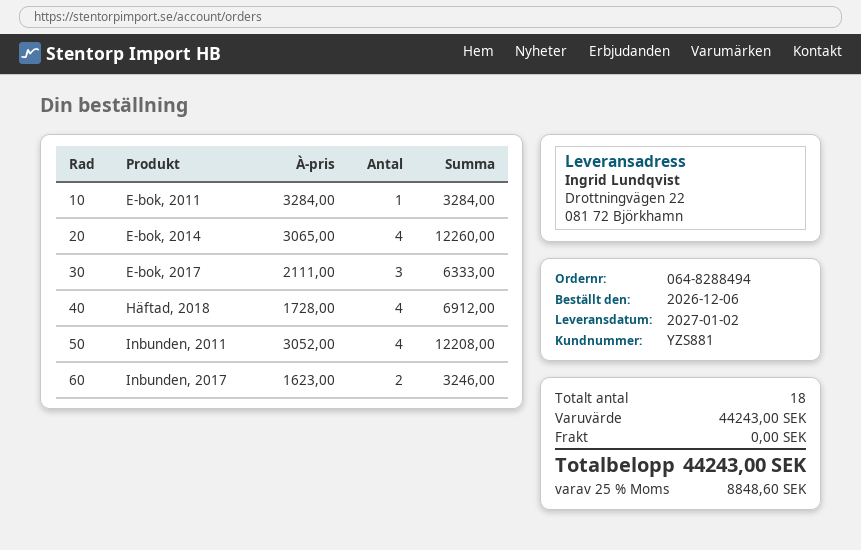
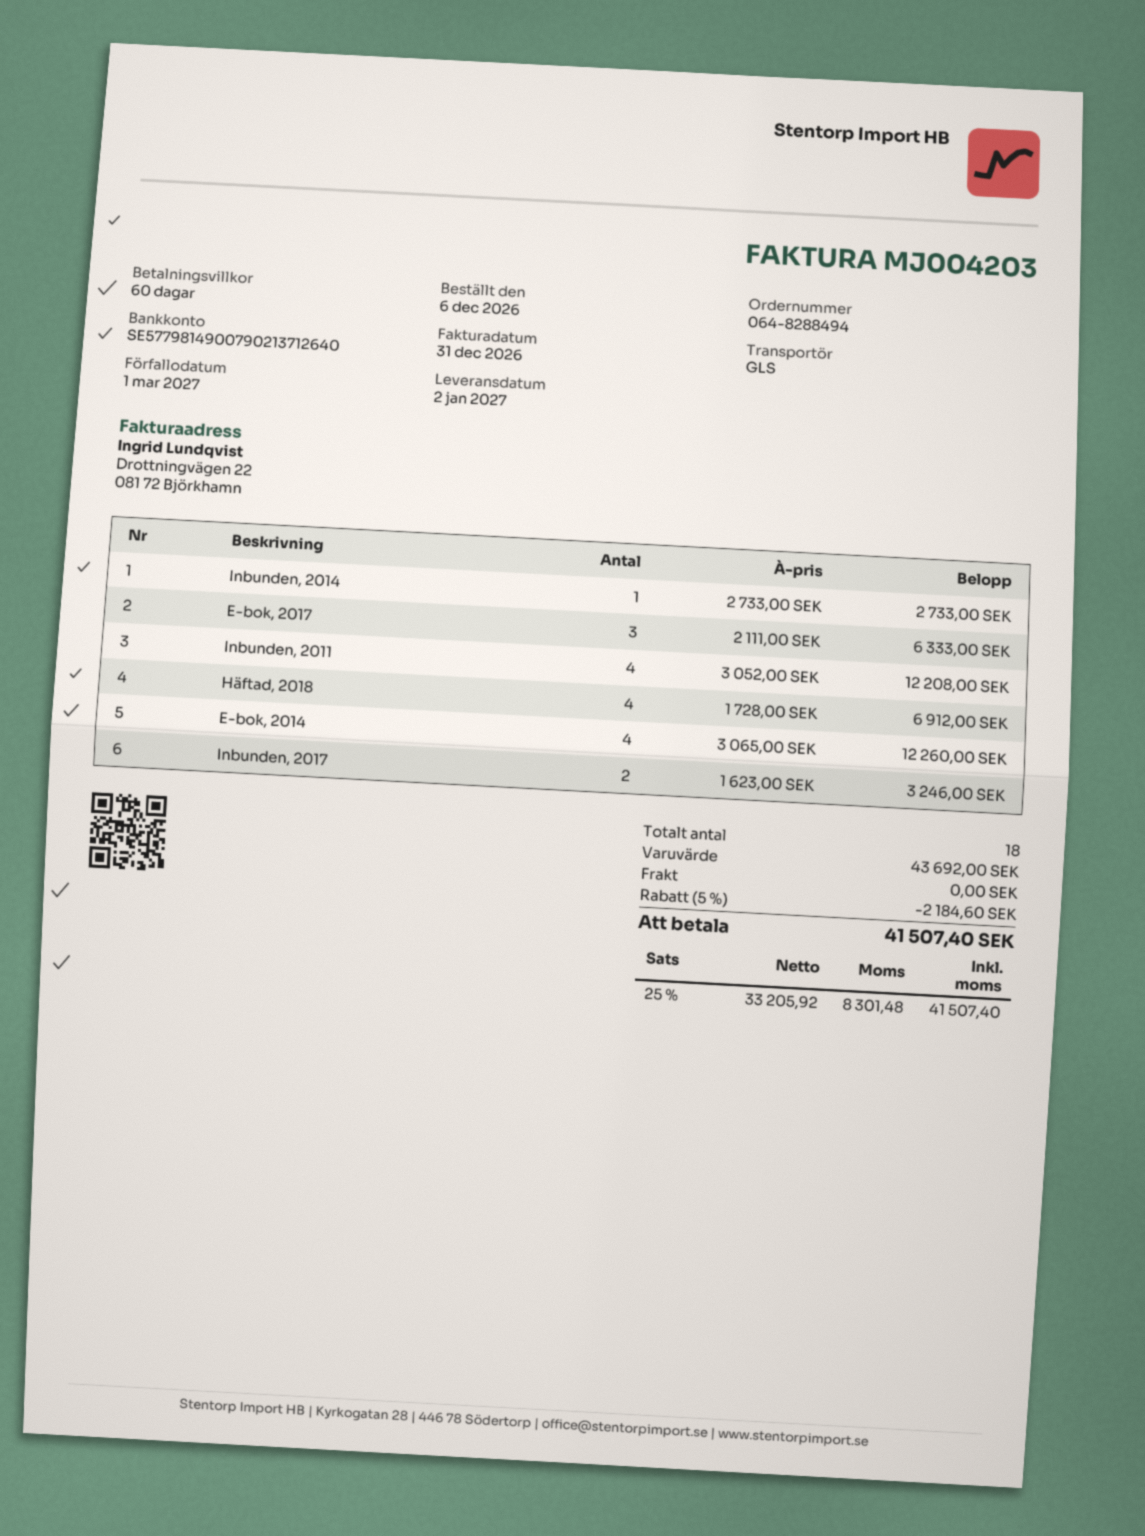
E-bok, 2011: 1 x 3284.00 = 3284.00 -> none
Inbunden, 2014: none -> 1 x 2733.00 = 2733.00
subtotal: 44243.00 -> 43692.00
discount: none -> 5% = 2184.60
tax: 25% = 8848.60 -> 25% = 8301.48
total: 44243.00 -> 41507.40

